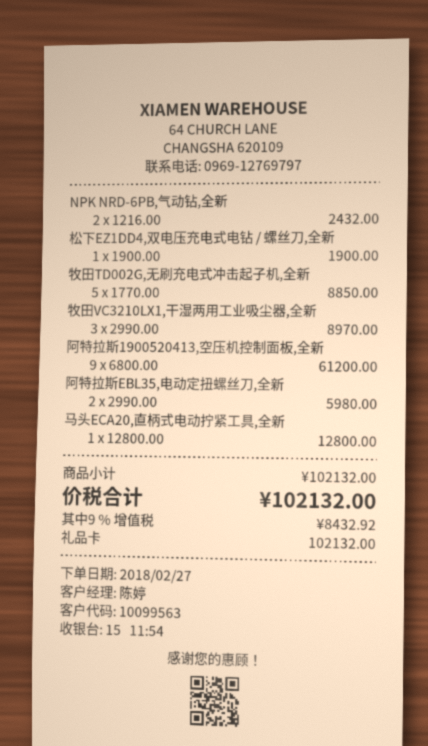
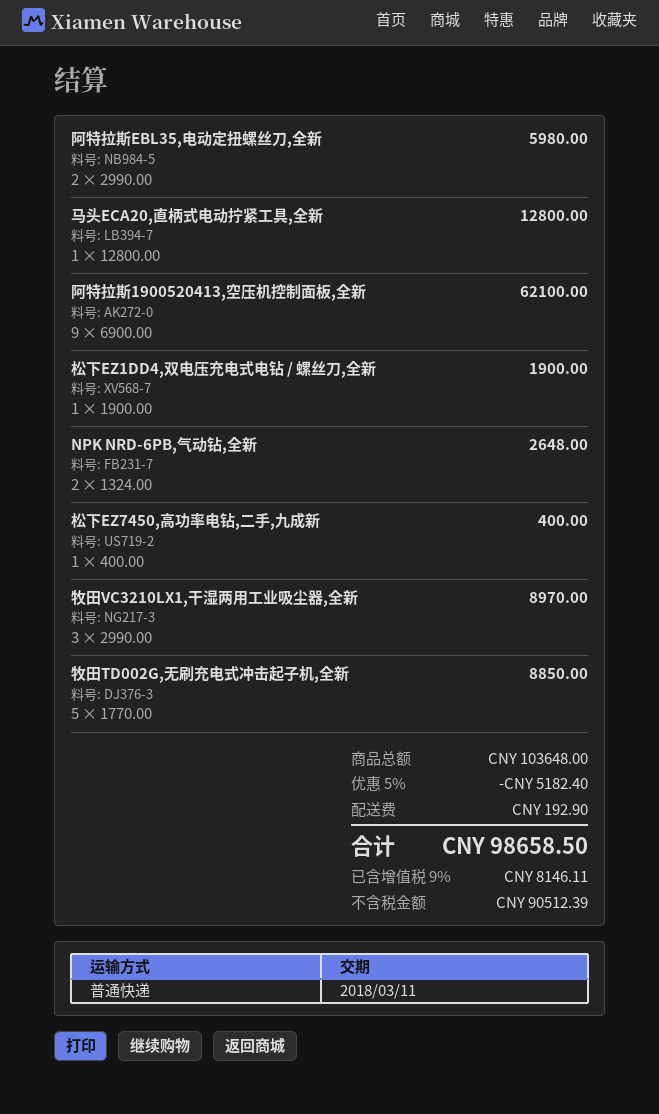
NPK NRD-6PB,气动钻,全新: 2 x 1216.00 = 2432.00 -> 2 x 1324.00 = 2648.00
阿特拉斯1900520413,空压机控制面板,全新: 9 x 6800.00 = 61200.00 -> 9 x 6900.00 = 62100.00
松下EZ7450,高功率电钻,二手,九成新: none -> 1 x 400.00 = 400.00
subtotal: 102132.00 -> 103648.00
discount: none -> 5% = 5182.40
shipping: none -> 192.90
tax: 9% = 8432.92 -> 9% = 8146.11
total: 102132.00 -> 98658.50

